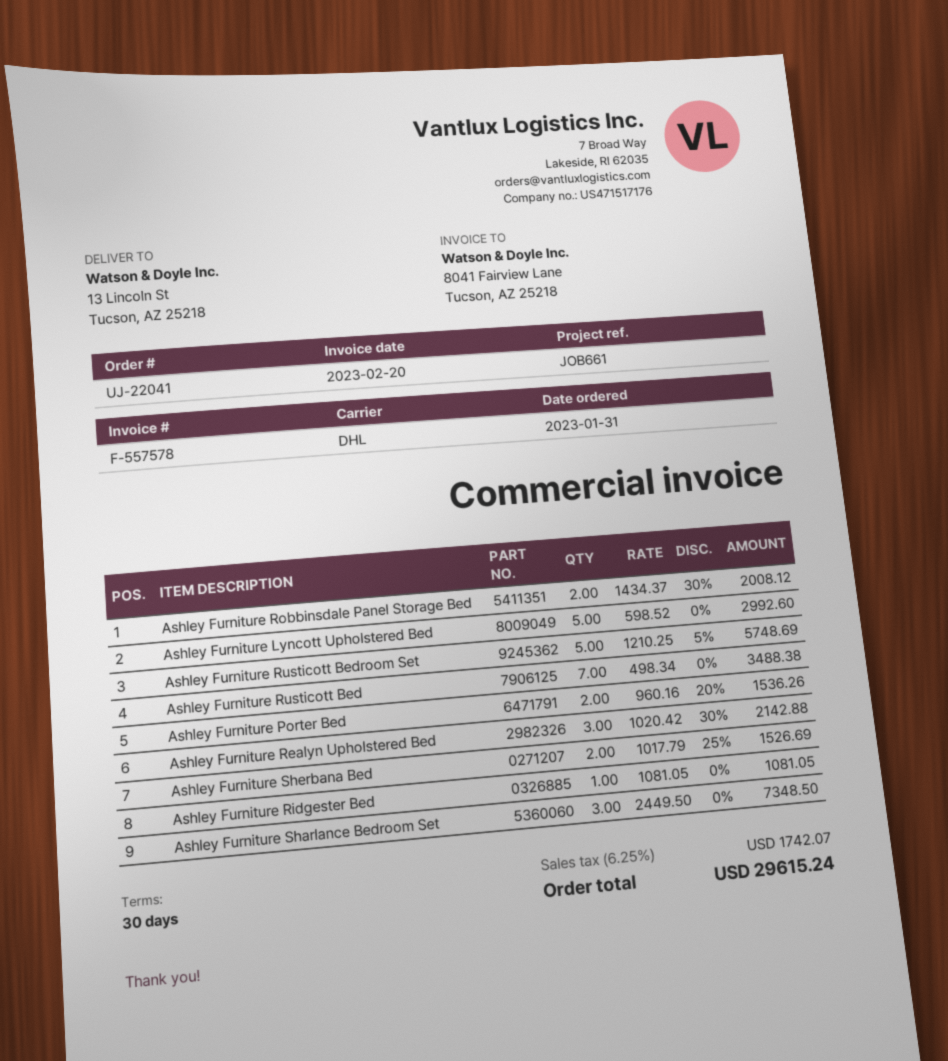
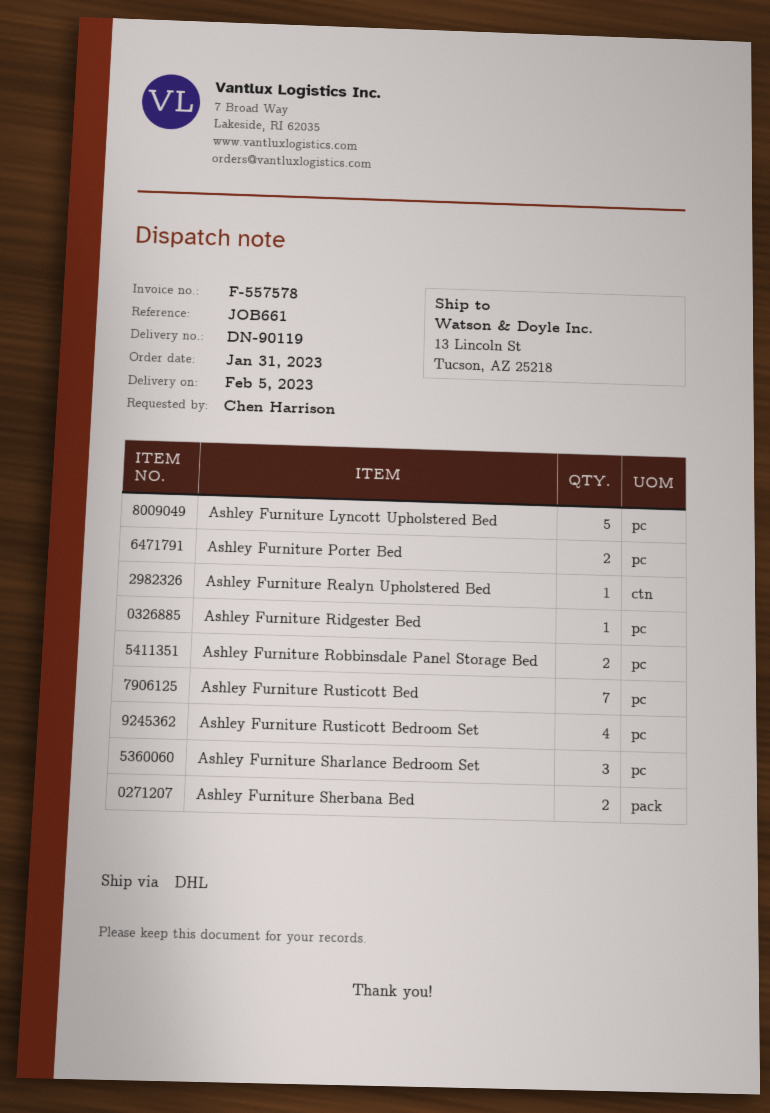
Ashley Furniture Rusticott Bedroom Set: 5 -> 4
Ashley Furniture Realyn Upholstered Bed: 3 -> 1

